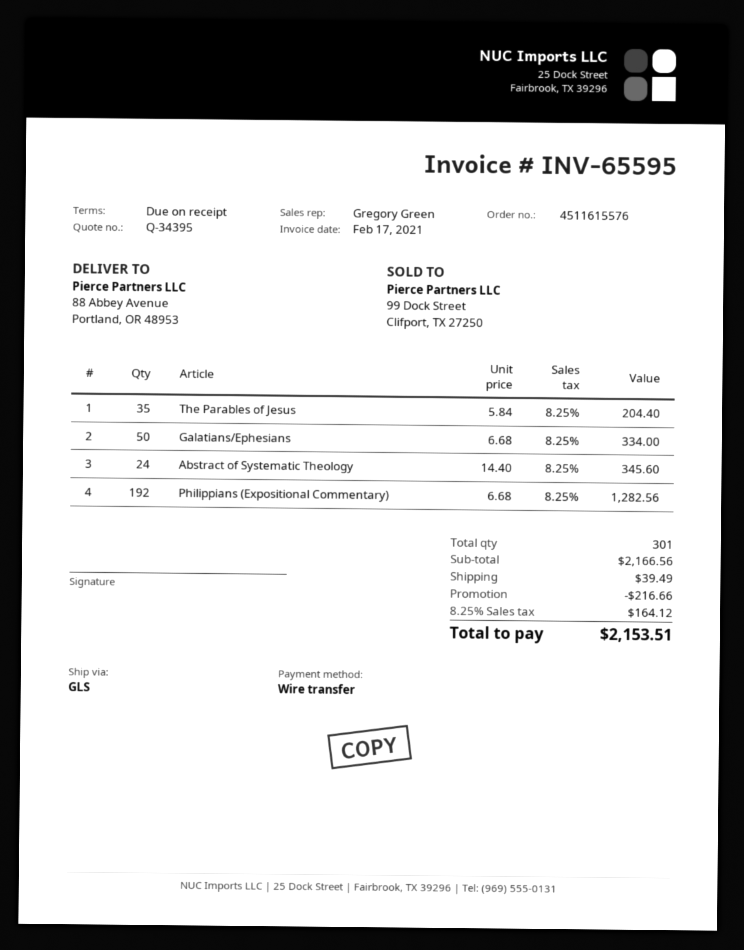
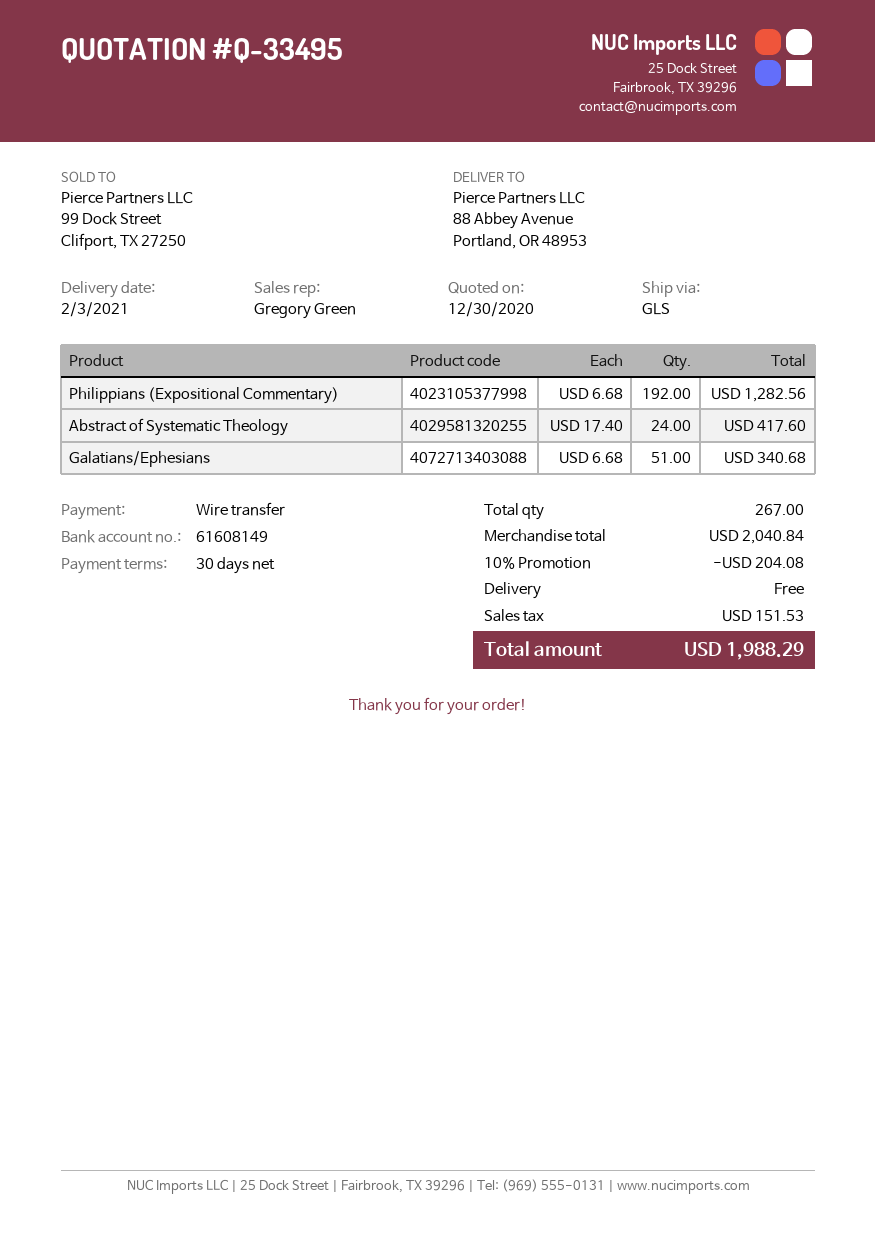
quote number: Q-34395 -> Q-33495
payment terms: on receipt -> 30 days
The Parables of Jesus: 35 x 5.84 = 204.40 -> none
Galatians/Ephesians: 50 x 6.68 = 334.00 -> 51 x 6.68 = 340.68
Abstract of Systematic Theology: 24 x 14.40 = 345.60 -> 24 x 17.40 = 417.60
total quantity: 301 -> 267
subtotal: 2166.56 -> 2040.84
discount: 216.66 -> 204.08
shipping: 39.49 -> 0.00
tax: 164.12 -> 151.53
total: 2153.51 -> 1988.29

